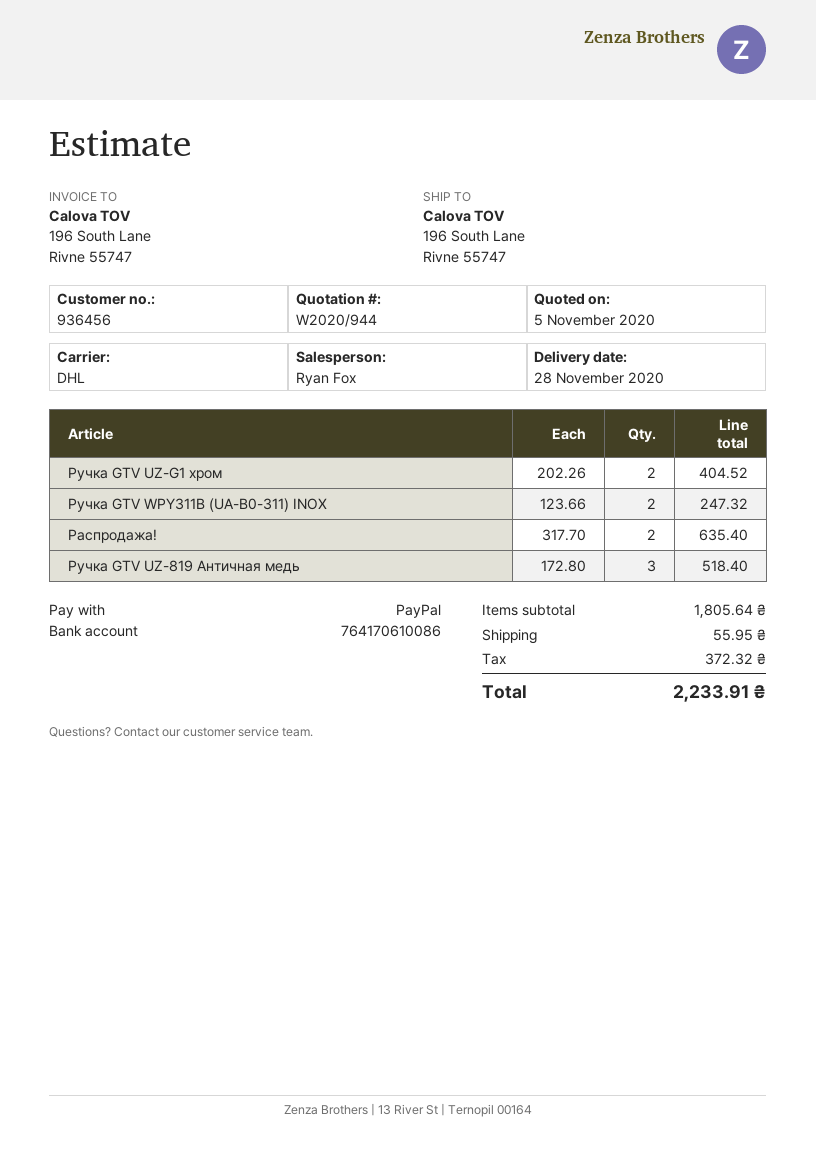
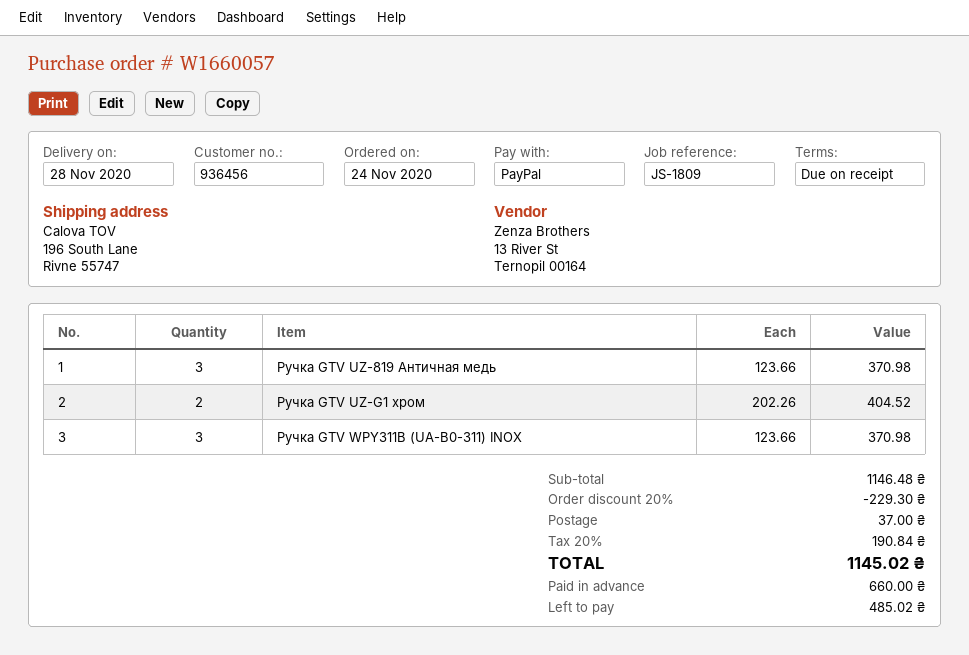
Ручка GTV WPY311B (UA-B0-311) INOX: 2 x 123.66 = 247.32 -> 3 x 123.66 = 370.98
Распродажа!: 2 x 317.70 = 635.40 -> none
Ручка GTV UZ-819 Античная медь: 3 x 172.80 = 518.40 -> 3 x 123.66 = 370.98
subtotal: 1805.64 -> 1146.48
discount: none -> 20% = 229.30
shipping: 55.95 -> 37.00
tax: 372.32 -> 190.84
total: 2233.91 -> 1145.02

